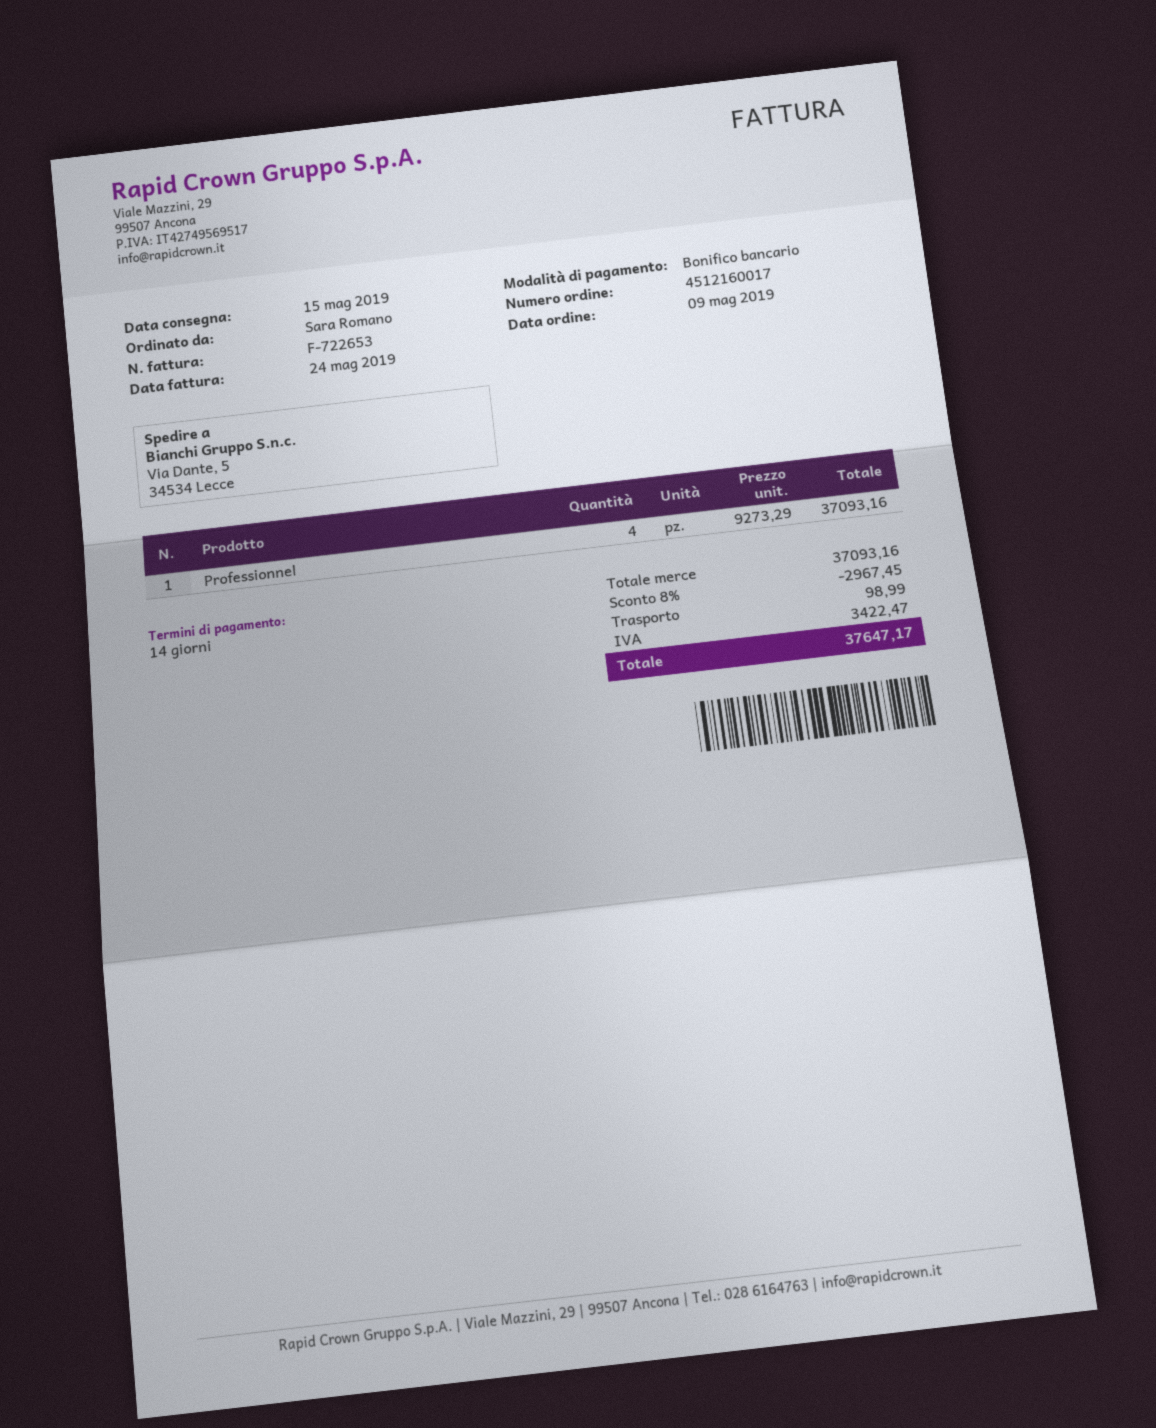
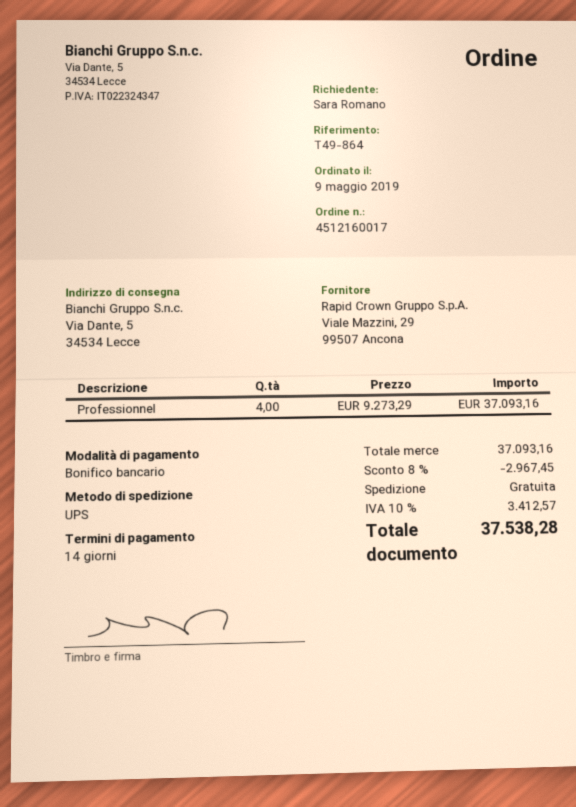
shipping: 98.99 -> 0.00
tax: 3422.47 -> 3412.57
total: 37647.17 -> 37538.28

